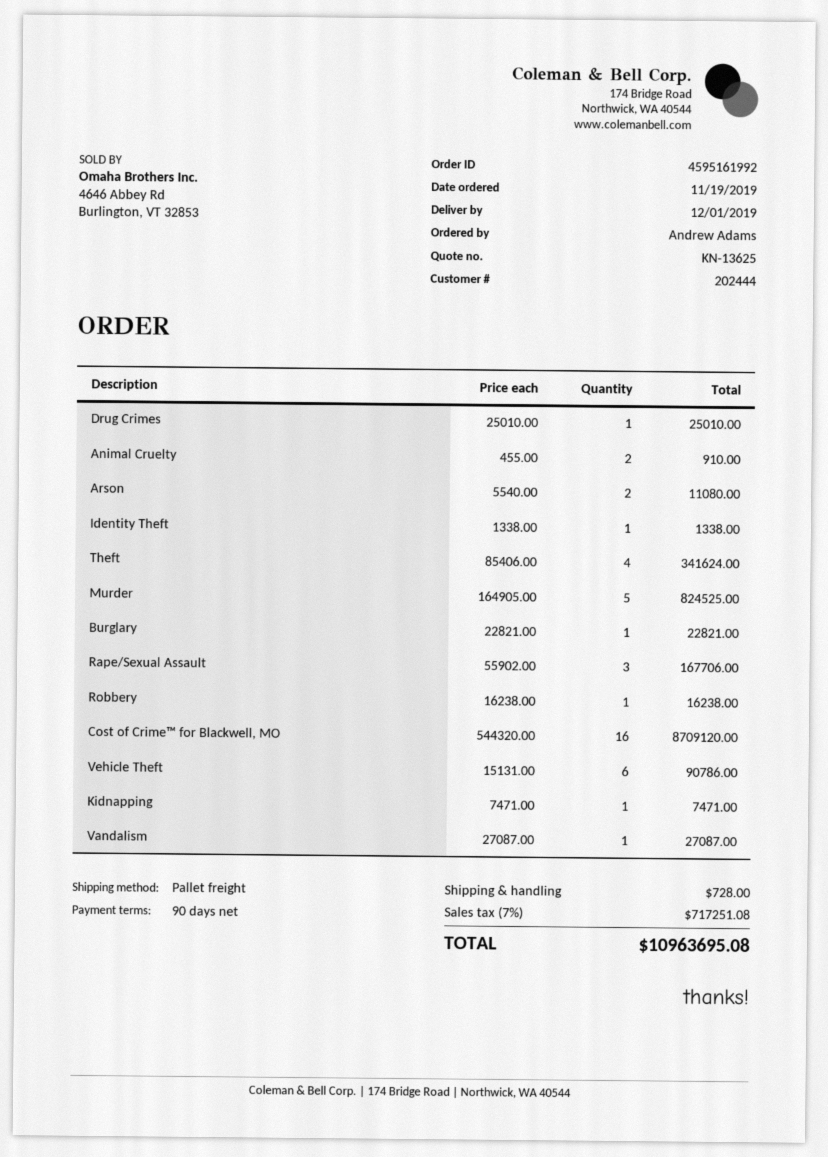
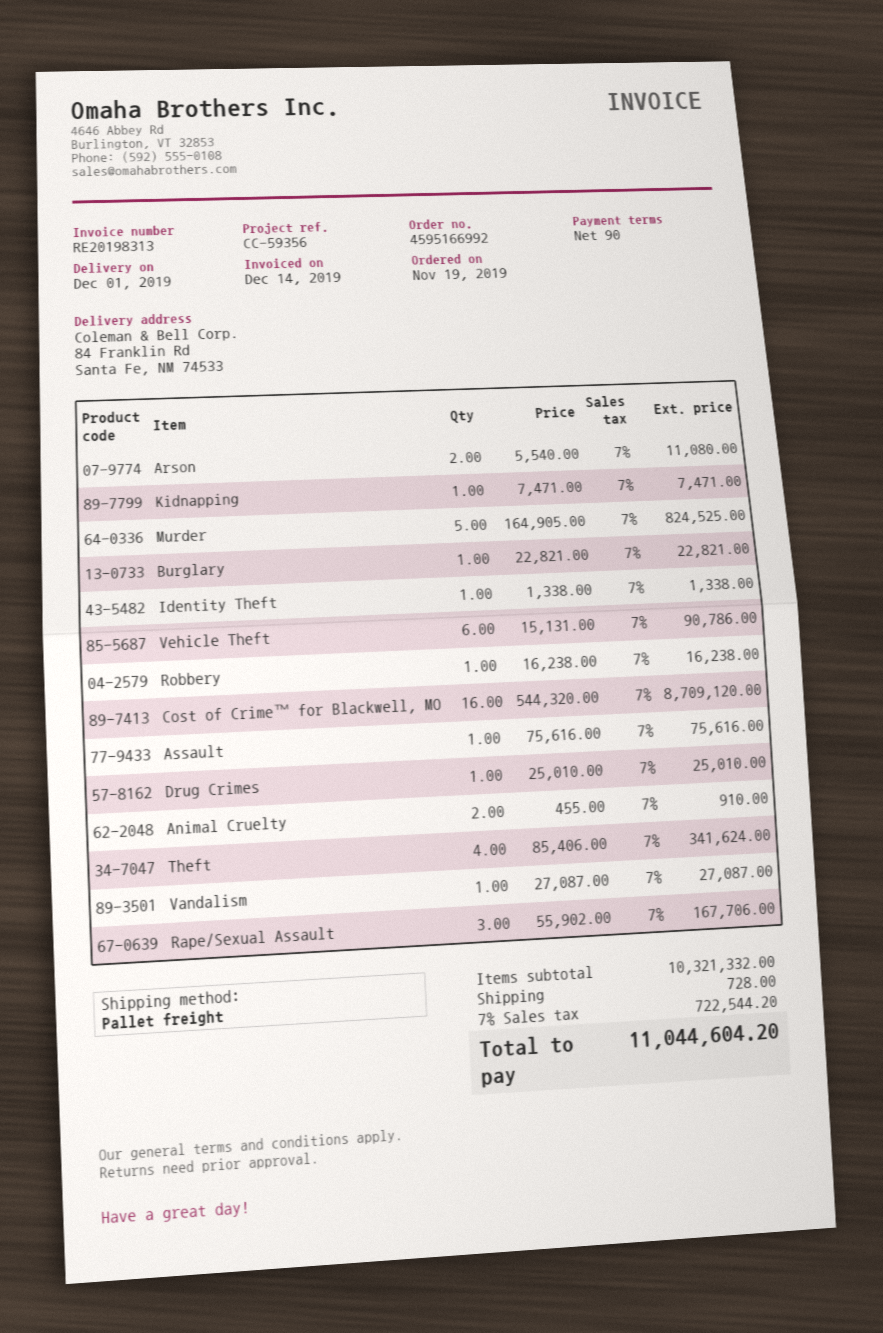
order number: 4595161992 -> 4595166992
Assault: none -> 1 x 75616.00 = 75616.00
tax: 7% = 717251.08 -> 7% = 722544.20
total: 10963695.08 -> 11044604.20

